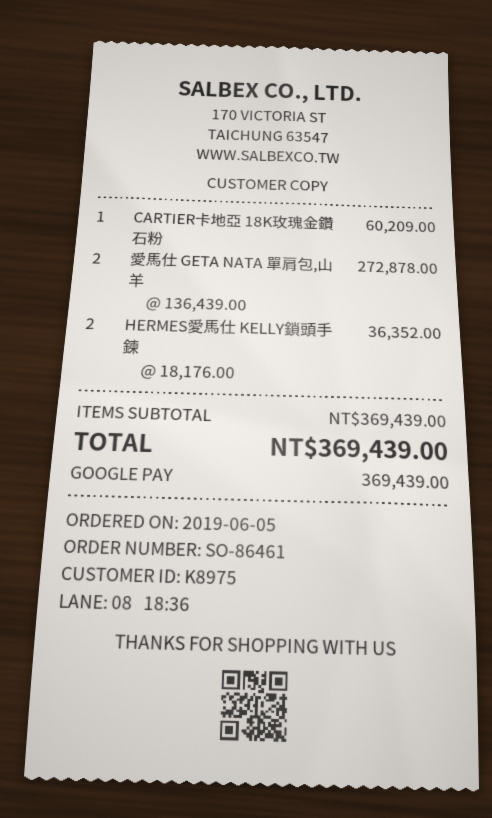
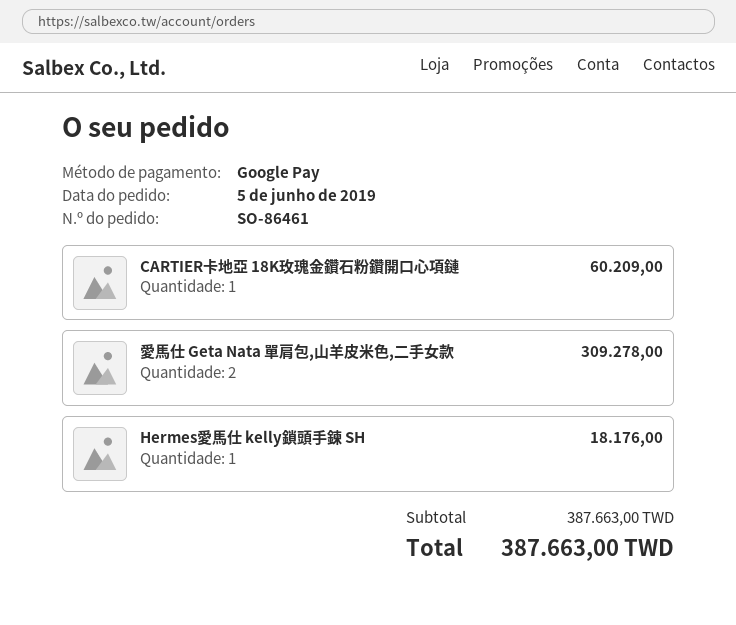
愛馬仕 GETA NATA 單肩包,山羊: 2 for 272878.00 -> 2 for 309278.00
HERMES愛馬仕 KELLY鎖頭手鍊: 2 for 36352.00 -> 1 for 18176.00
subtotal: 369439.00 -> 387663.00
total: 369439.00 -> 387663.00

